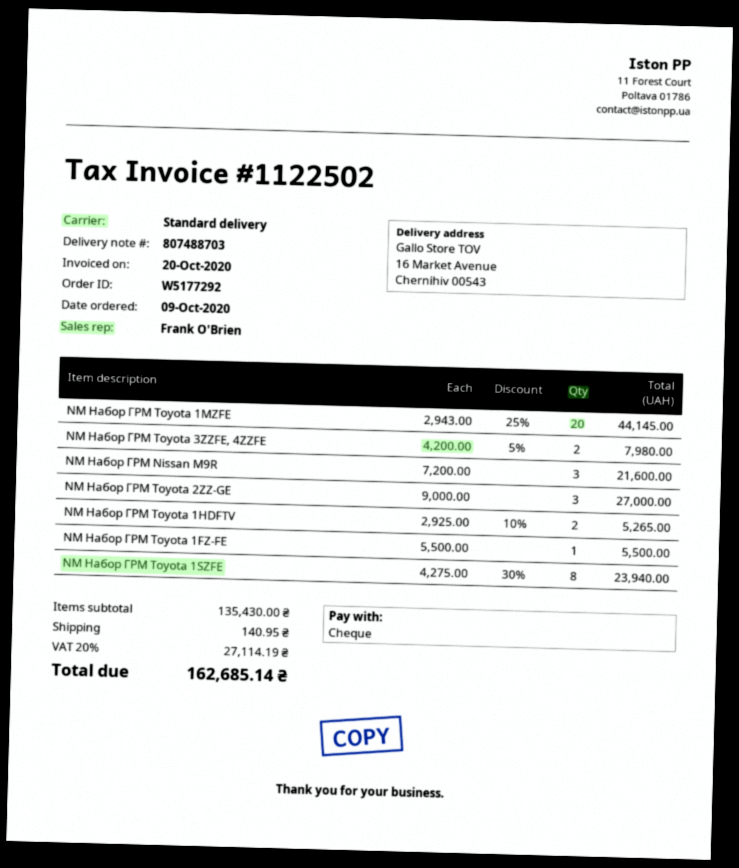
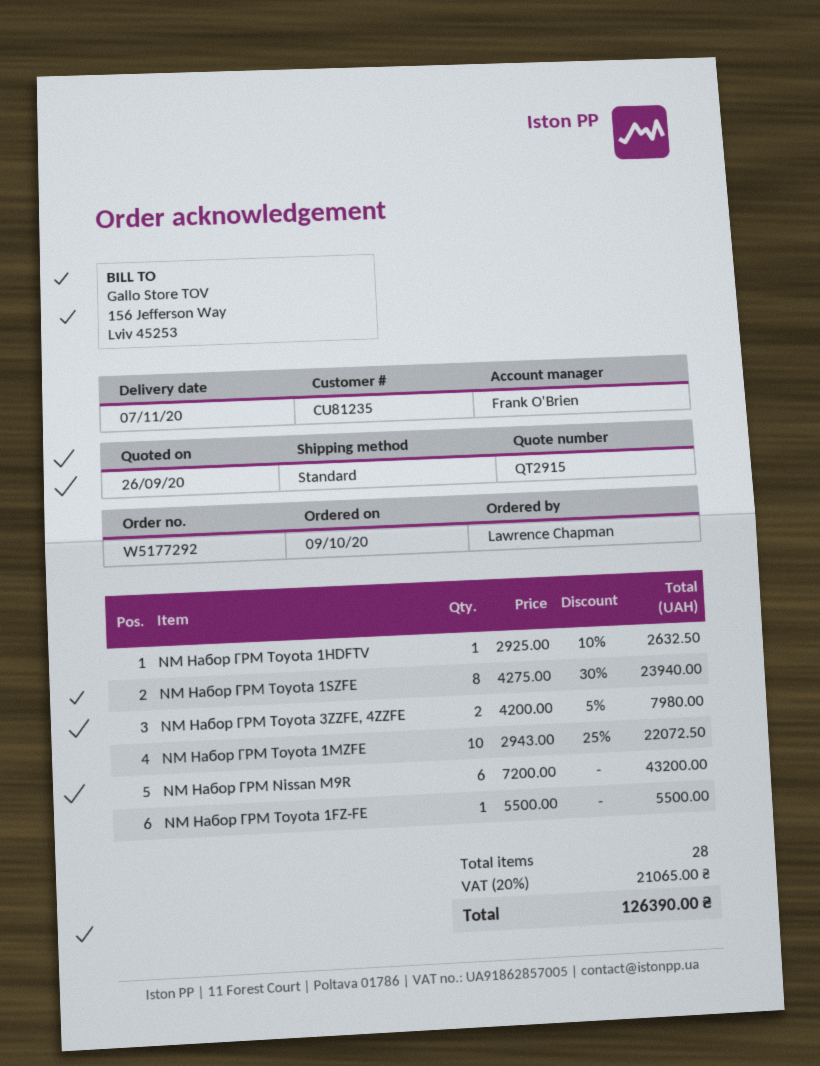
NM Набор ГРМ Toyota 1MZFE: 20 x 2943.00 - 25% = 44145.00 -> 10 x 2943.00 - 25% = 22072.50
NM Набор ГРМ Nissan M9R: 3 x 7200.00 = 21600.00 -> 6 x 7200.00 = 43200.00
NM Набор ГРМ Toyota 2ZZ-GE: 3 x 9000.00 = 27000.00 -> none
NM Набор ГРМ Toyota 1HDFTV: 2 x 2925.00 - 10% = 5265.00 -> 1 x 2925.00 - 10% = 2632.50
shipping: 140.95 -> none
tax: 20% = 27114.19 -> 20% = 21065.00
total: 162685.14 -> 126390.00

